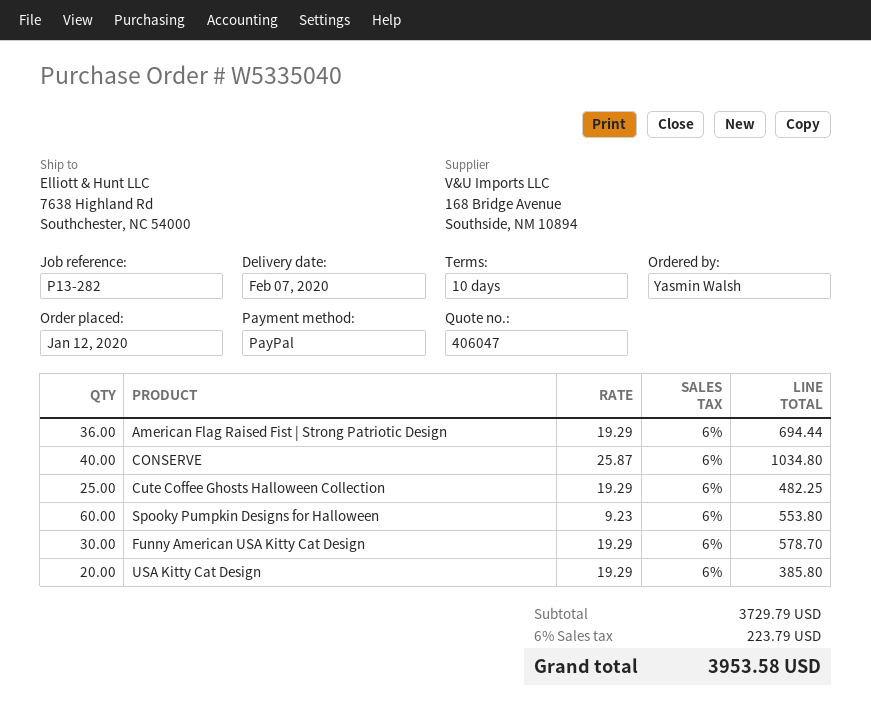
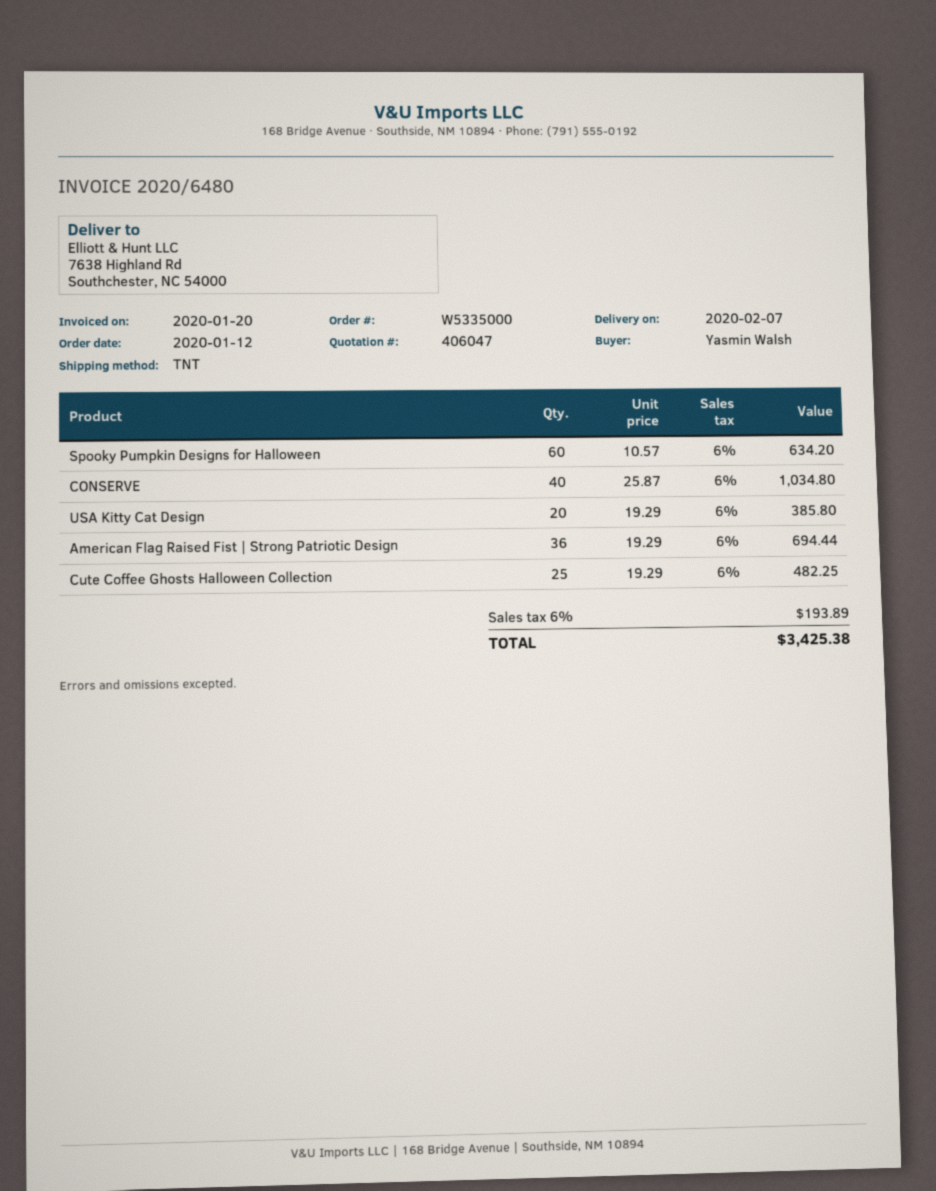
order number: W5335040 -> W5335000
Spooky Pumpkin Designs for Halloween: 60 x 9.23 = 553.80 -> 60 x 10.57 = 634.20
Funny American USA Kitty Cat Design: 30 x 19.29 = 578.70 -> none
tax: 6% = 223.79 -> 6% = 193.89
total: 3953.58 -> 3425.38

